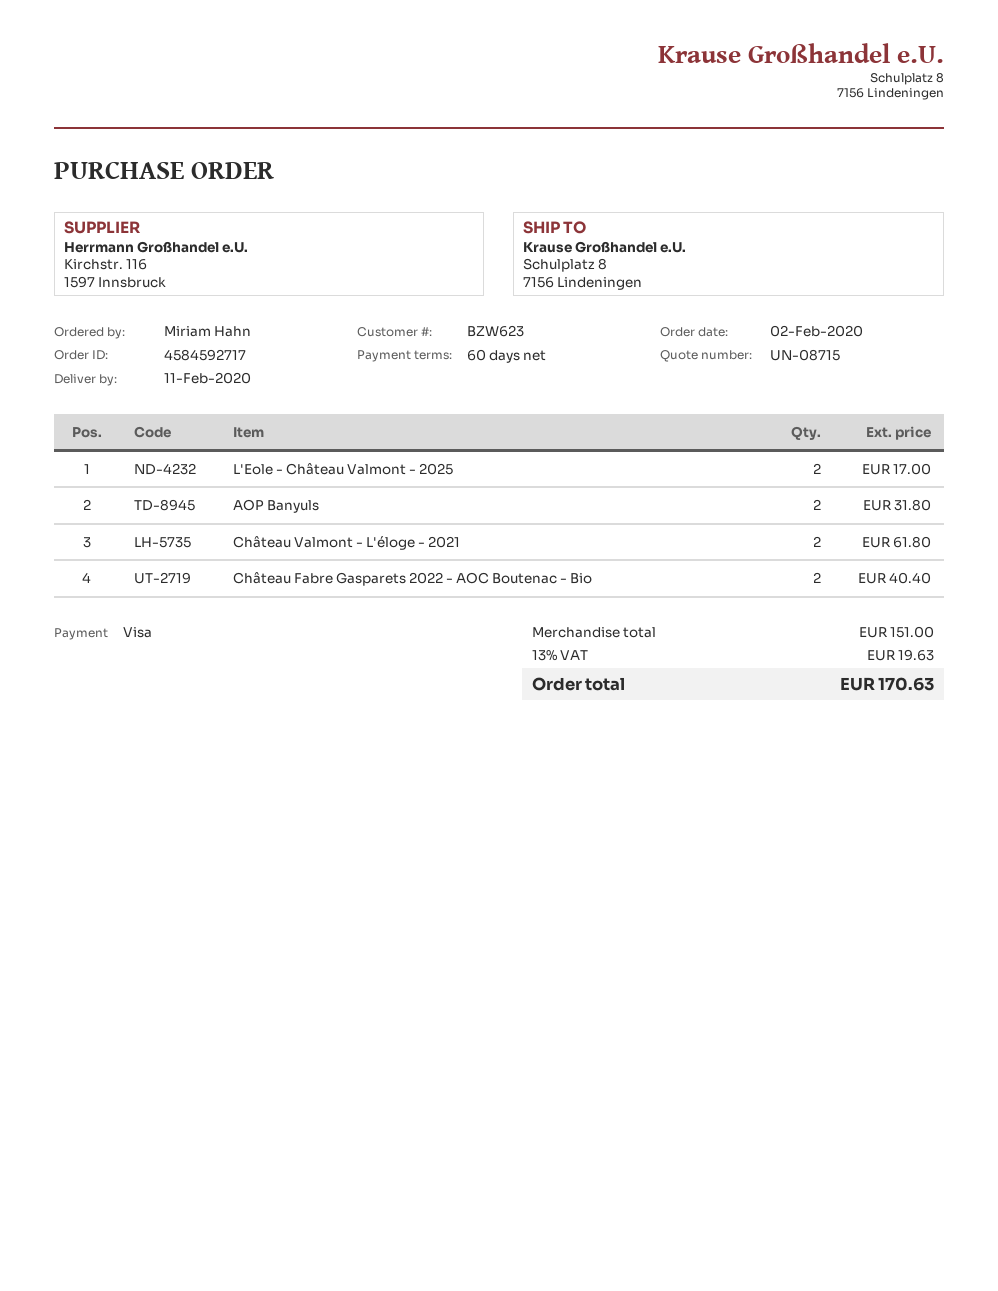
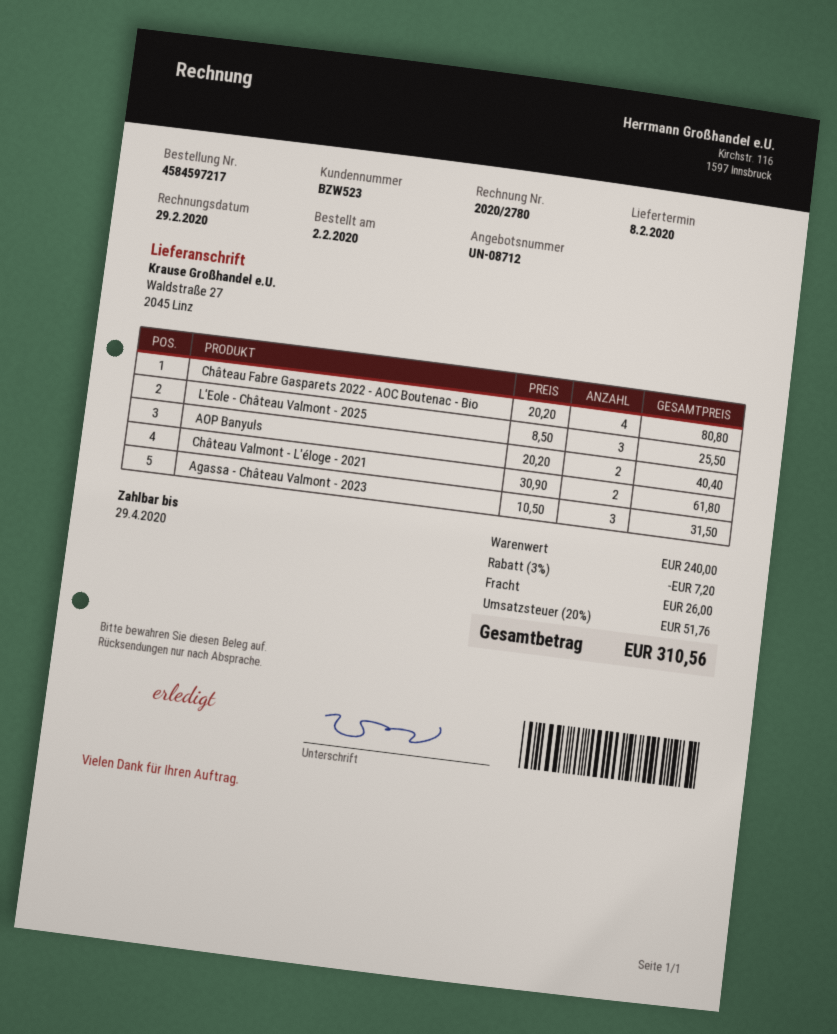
quote number: UN-08715 -> UN-08712
order number: 4584592717 -> 4584597217
delivery date: 2020-02-11 -> 2020-02-08
customer number: BZW623 -> BZW523
ship to: Schulplatz 8, 7156 Lindeningen -> Waldstraße 27, 2045 Linz
L'Eole - Château Valmont - 2025: 2 for 17.00 -> 3 for 25.50
AOP Banyuls: 2 for 31.80 -> 2 for 40.40
Château Fabre Gasparets 2022 - AOC Boutenac - Bio: 2 for 40.40 -> 4 for 80.80
Agassa - Château Valmont - 2023: none -> 3 for 31.50
subtotal: 151.00 -> 240.00
discount: none -> 3% = 7.20
shipping: none -> 26.00
tax: 13% = 19.63 -> 20% = 51.76
total: 170.63 -> 310.56

